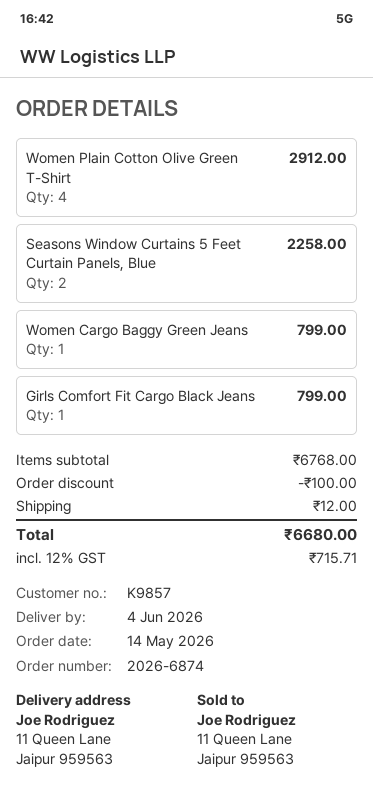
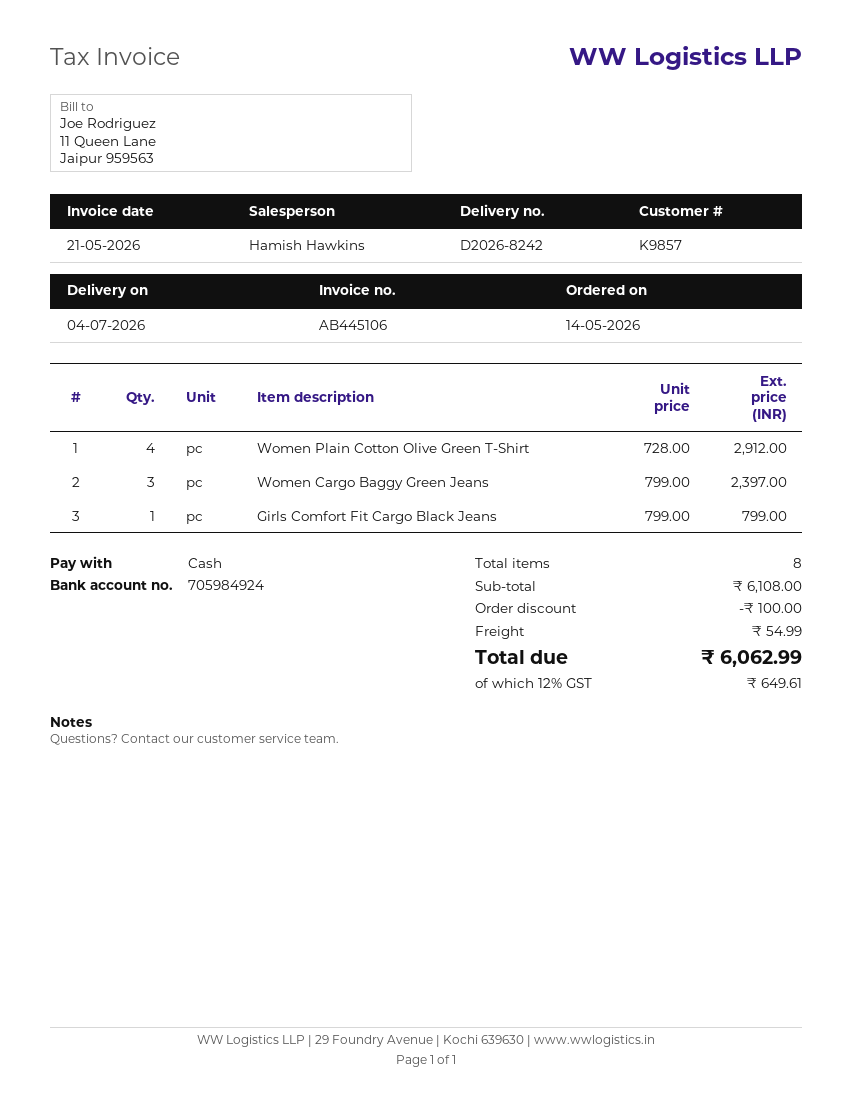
delivery date: 2026-06-04 -> 2026-07-04
Seasons Window Curtains 5 Feet Curtain Panels, Blue: 2 for 2258.00 -> none
Women Cargo Baggy Green Jeans: 1 for 799.00 -> 3 for 2397.00
subtotal: 6768.00 -> 6108.00
shipping: 12.00 -> 54.99
tax: 12% = 715.71 -> 12% = 649.61
total: 6680.00 -> 6062.99

